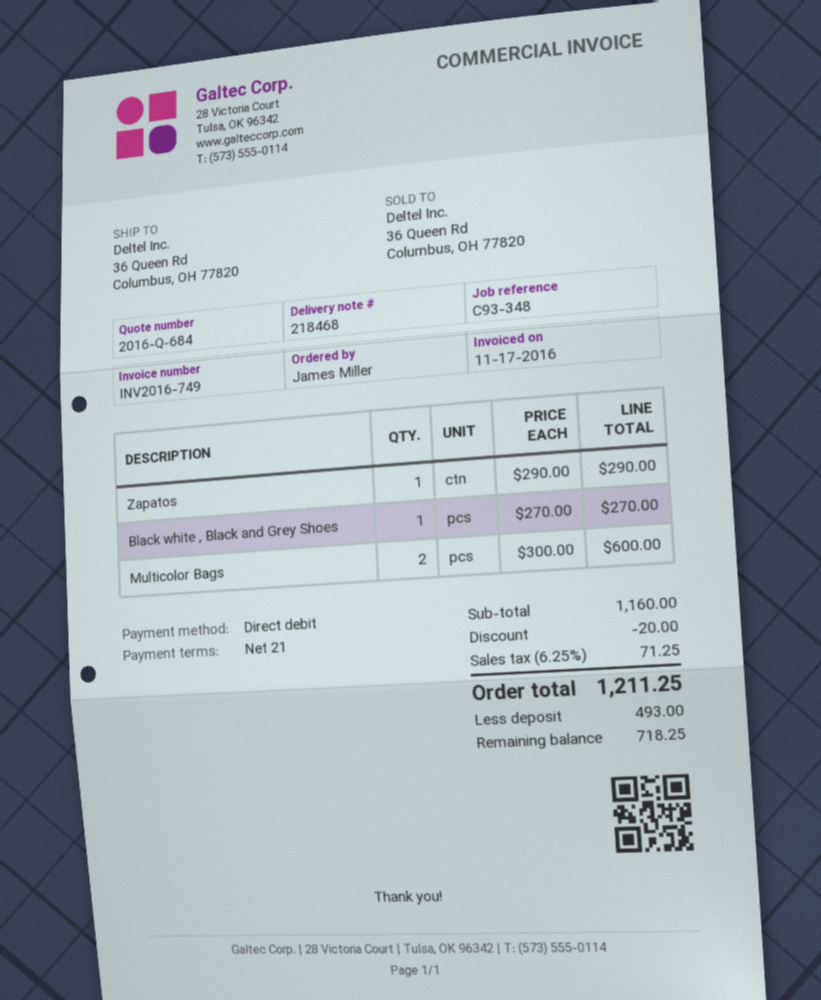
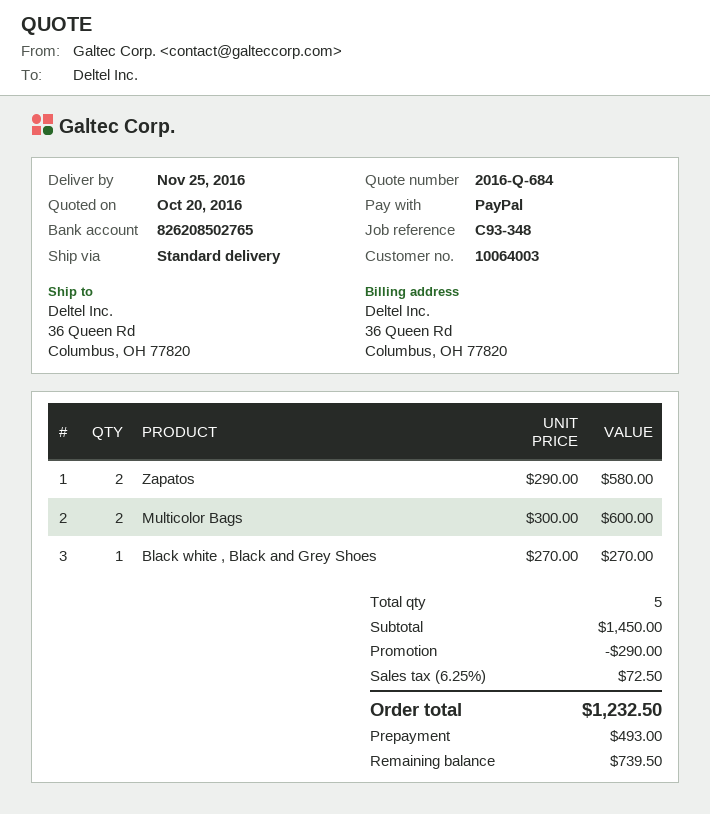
payment method: direct debit -> PayPal
Zapatos: 1 x 290.00 = 290.00 -> 2 x 290.00 = 580.00
subtotal: 1160.00 -> 1450.00
discount: 20.00 -> 290.00
tax: 6.25% = 71.25 -> 6.25% = 72.50
total: 1211.25 -> 1232.50
balance: 718.25 -> 739.50

